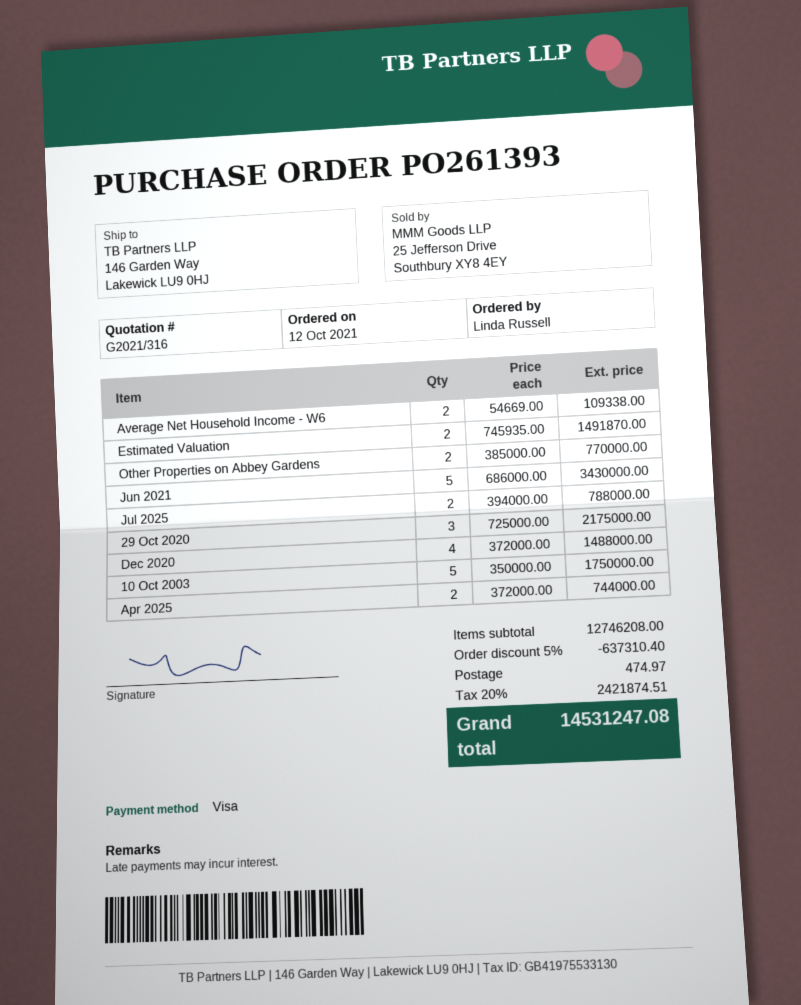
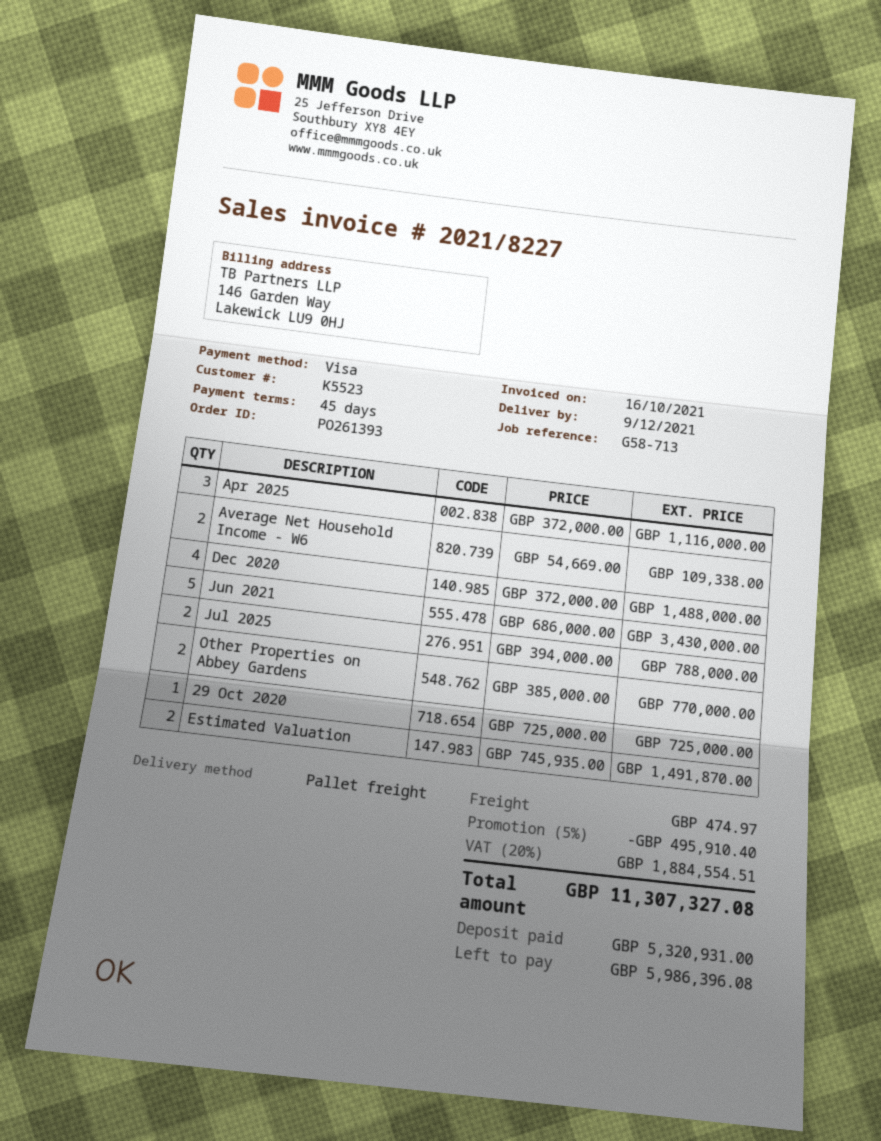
29 Oct 2020: 3 x 725000.00 = 2175000.00 -> 1 x 725000.00 = 725000.00
10 Oct 2003: 5 x 350000.00 = 1750000.00 -> none
Apr 2025: 2 x 372000.00 = 744000.00 -> 3 x 372000.00 = 1116000.00
discount: 5% = 637310.40 -> 5% = 495910.40
tax: 20% = 2421874.51 -> 20% = 1884554.51
total: 14531247.08 -> 11307327.08

